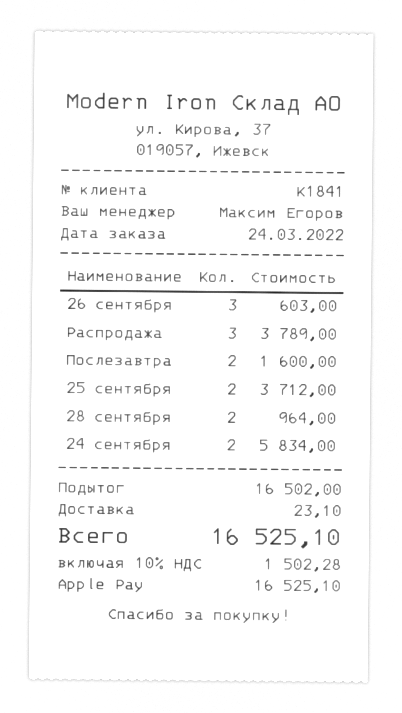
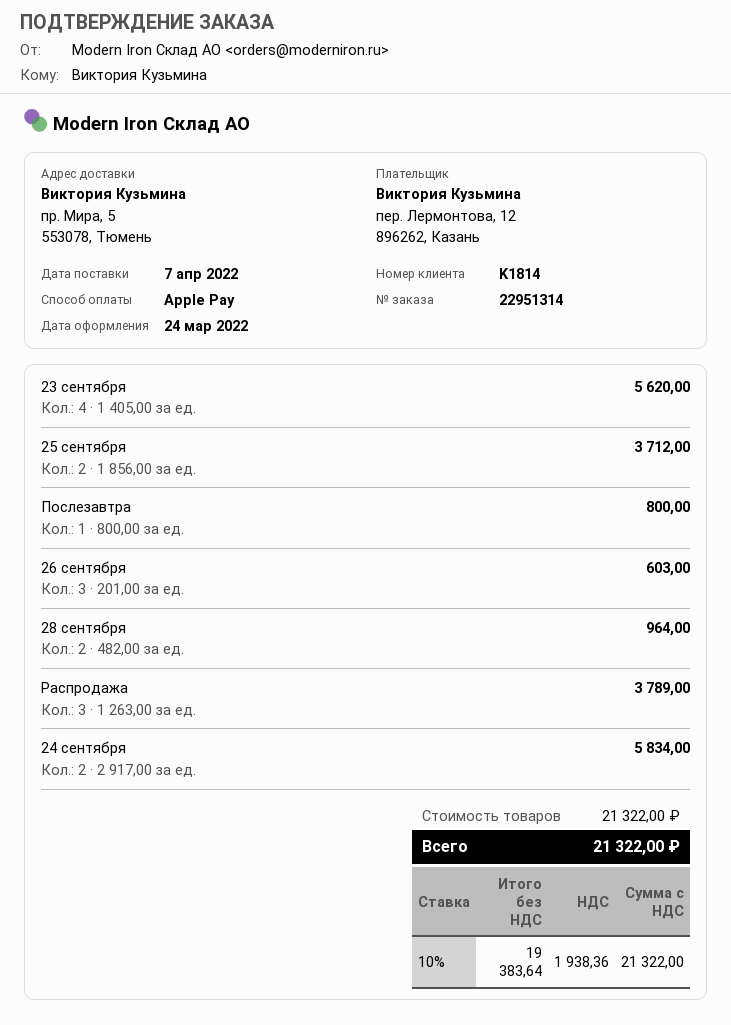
customer number: K1841 -> K1814
Послезавтра: 2 for 1600.00 -> 1 for 800.00
23 сентября: none -> 4 for 5620.00
subtotal: 16502.00 -> 21322.00
shipping: 23.10 -> none
tax: 10% = 1502.28 -> 10% = 1938.36
total: 16525.10 -> 21322.00

